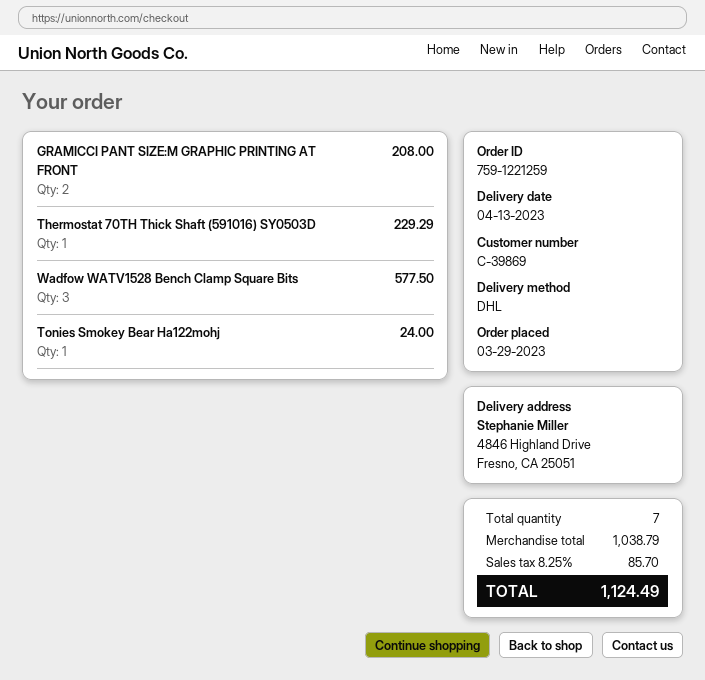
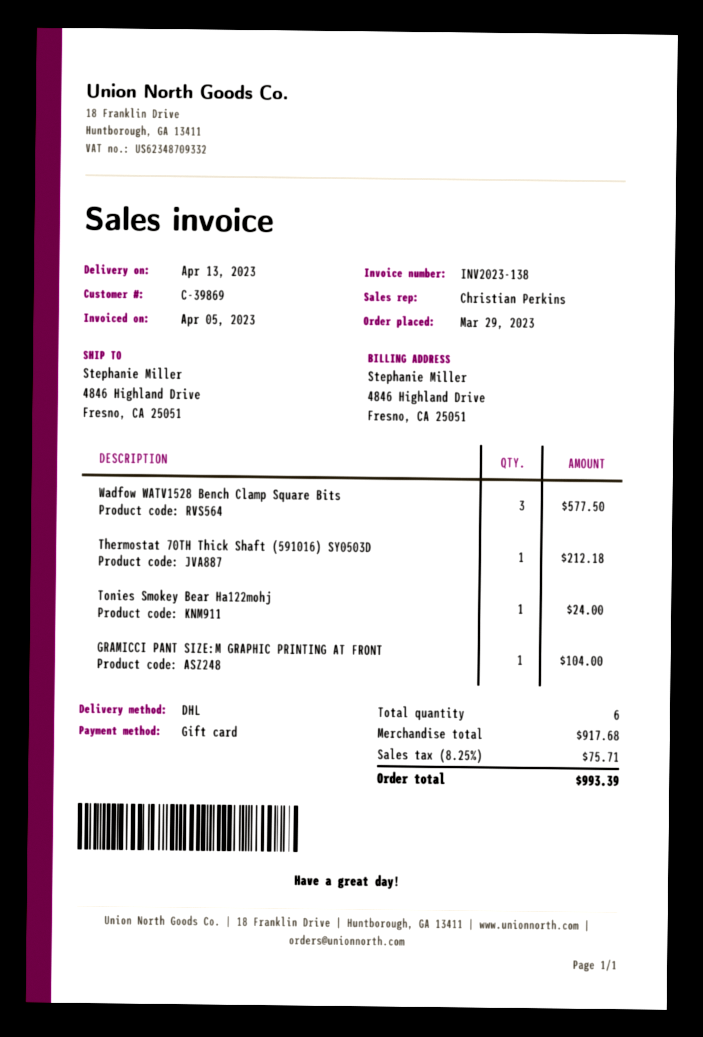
GRAMICCI PANT SIZE:M GRAPHIC PRINTING AT FRONT: 2 for 208.00 -> 1 for 104.00
Thermostat 70TH Thick Shaft (591016) SY0503D: 1 for 229.29 -> 1 for 212.18
total quantity: 7 -> 6
subtotal: 1038.79 -> 917.68
tax: 8.25% = 85.70 -> 8.25% = 75.71
total: 1124.49 -> 993.39

